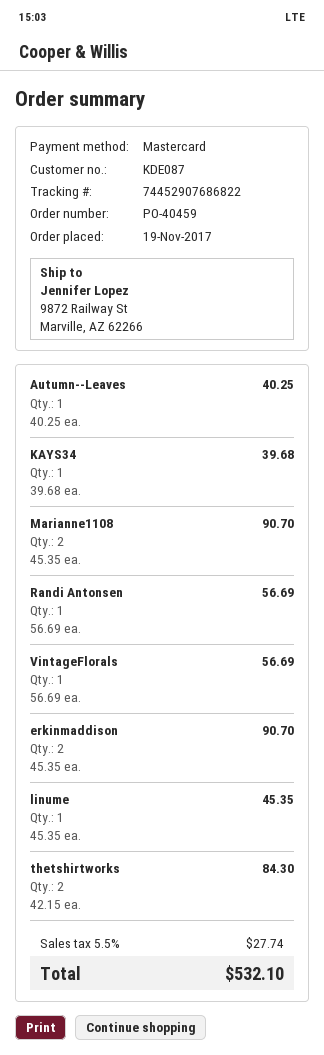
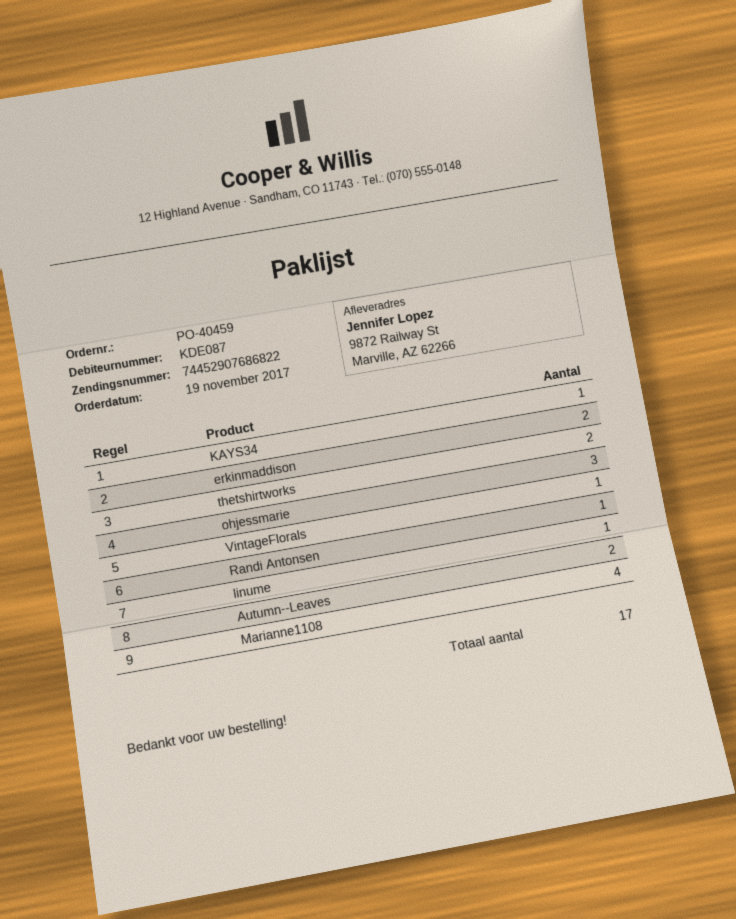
Autumn--Leaves: 1 -> 2
Marianne1108: 2 -> 4
ohjessmarie: none -> 3

